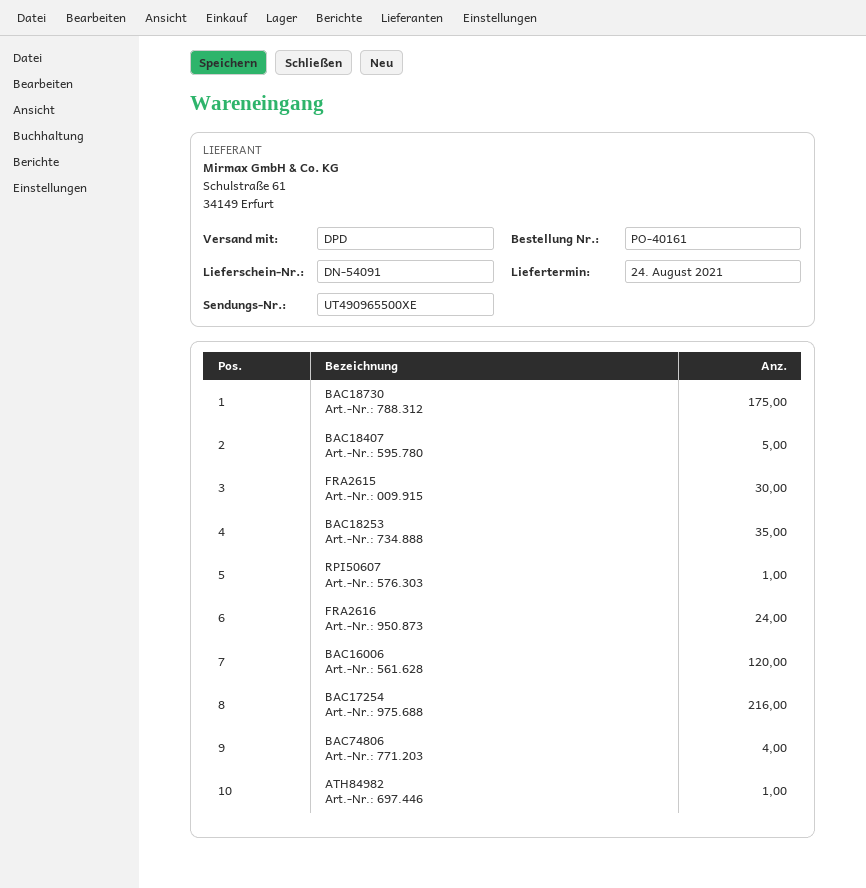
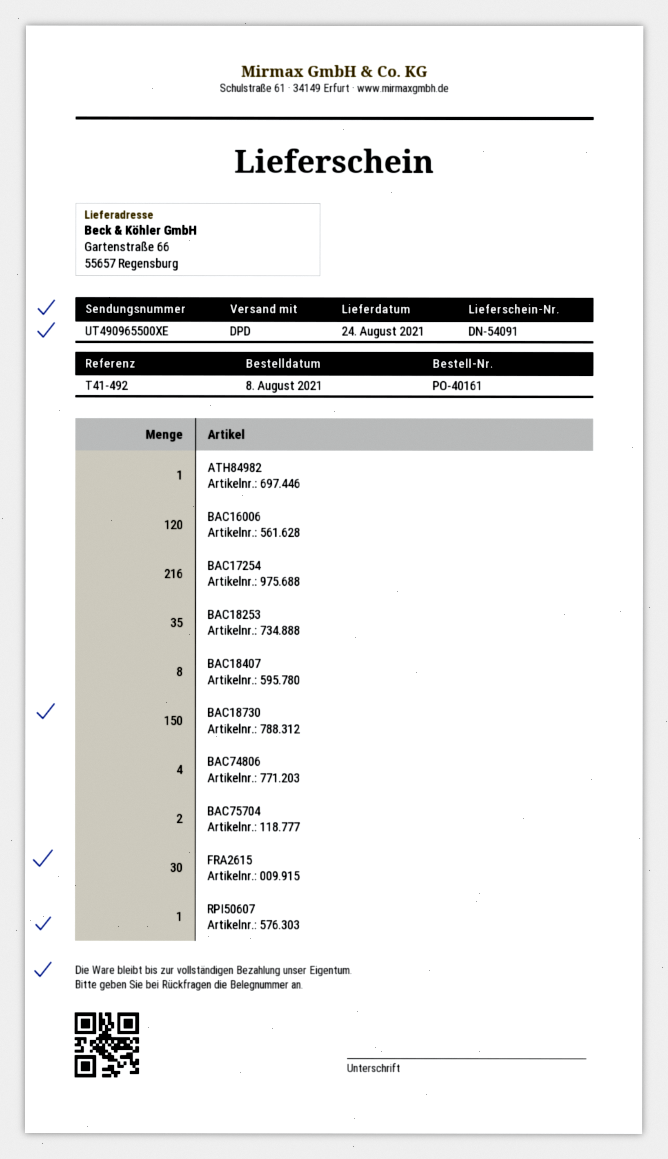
BAC18730: 175 -> 150
BAC18407: 5 -> 8
FRA2616: 24 -> none
BAC75704: none -> 2

